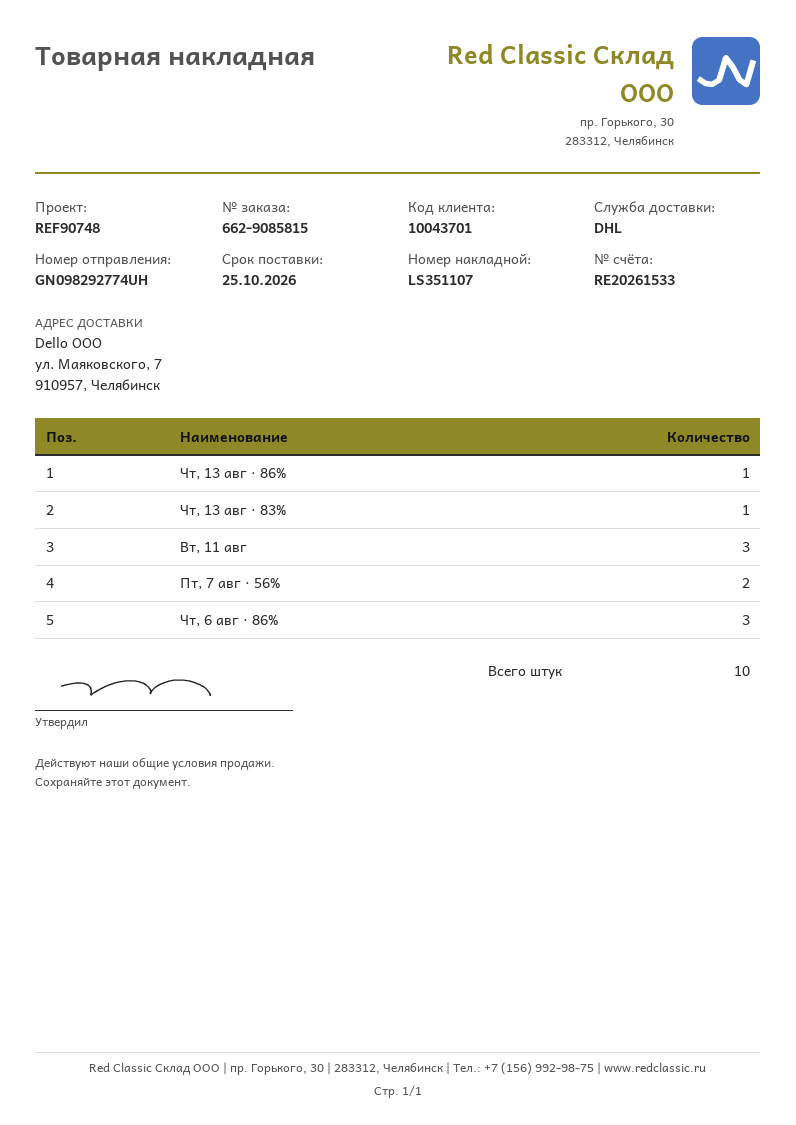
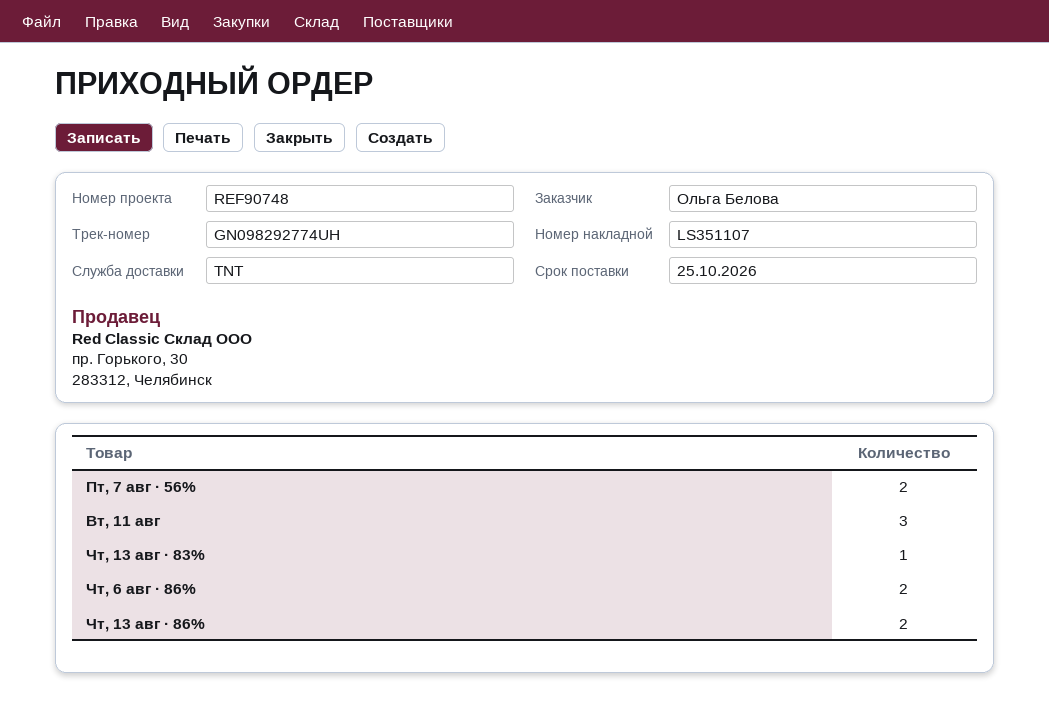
shipping method: DHL -> TNT
Чт, 13 авг · 86%: 1 -> 2
Чт, 6 авг · 86%: 3 -> 2

